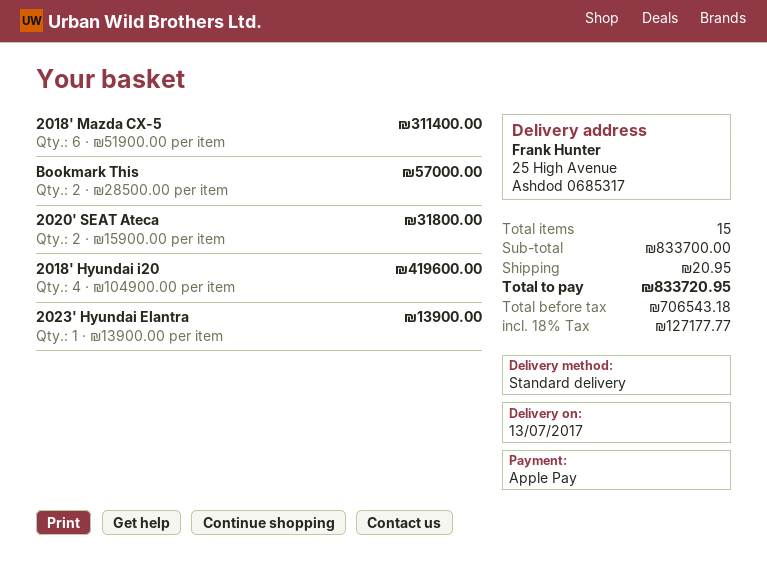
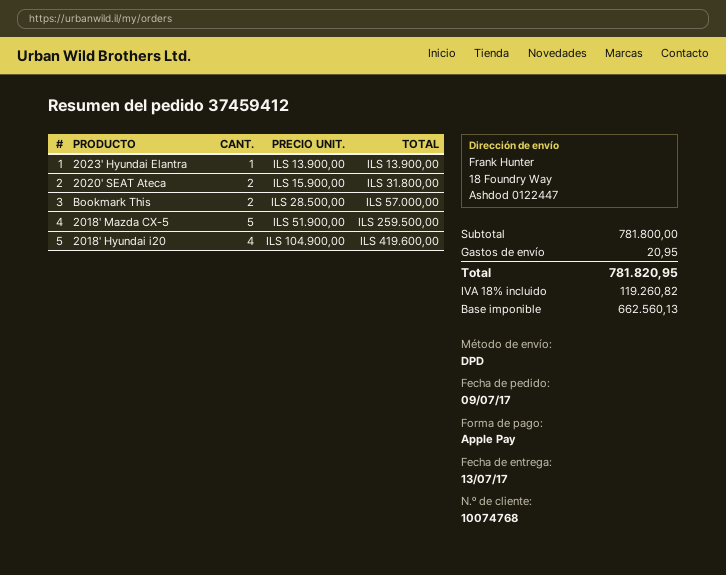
shipping method: standard -> DPD
ship to: 25 High Avenue, Ashdod 0685317 -> 18 Foundry Way, Ashdod 0122447
2018' Mazda CX-5: 6 x 51900.00 = 311400.00 -> 5 x 51900.00 = 259500.00
subtotal: 833700.00 -> 781800.00
net: 706543.18 -> 662560.13
tax: 18% = 127177.77 -> 18% = 119260.82
total: 833720.95 -> 781820.95

